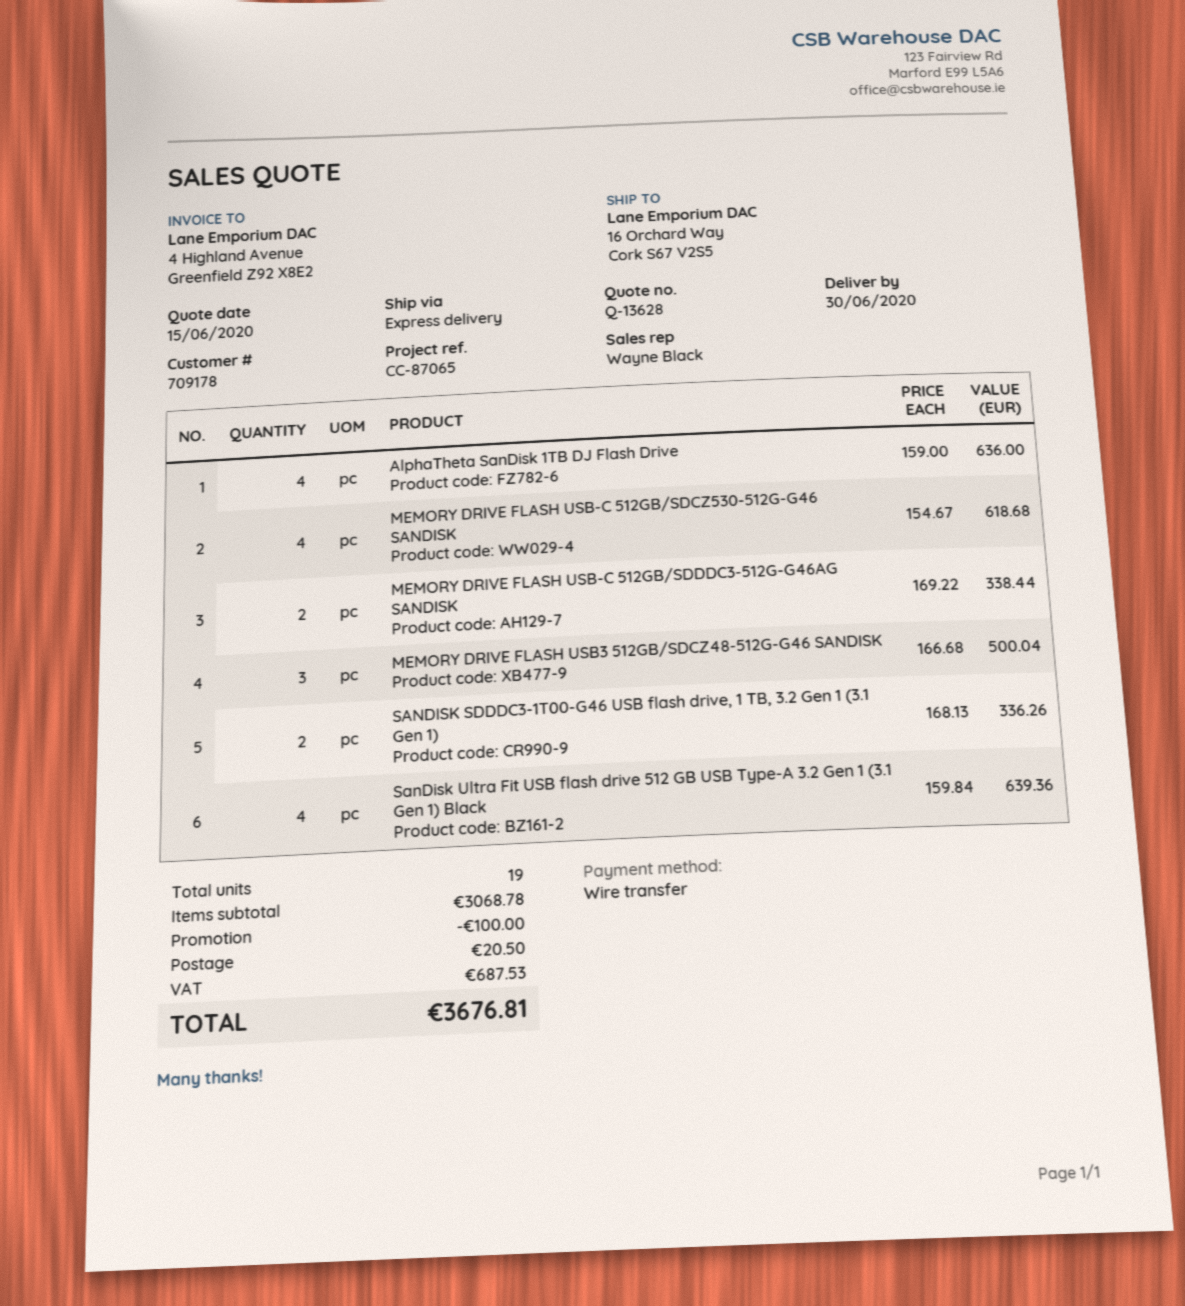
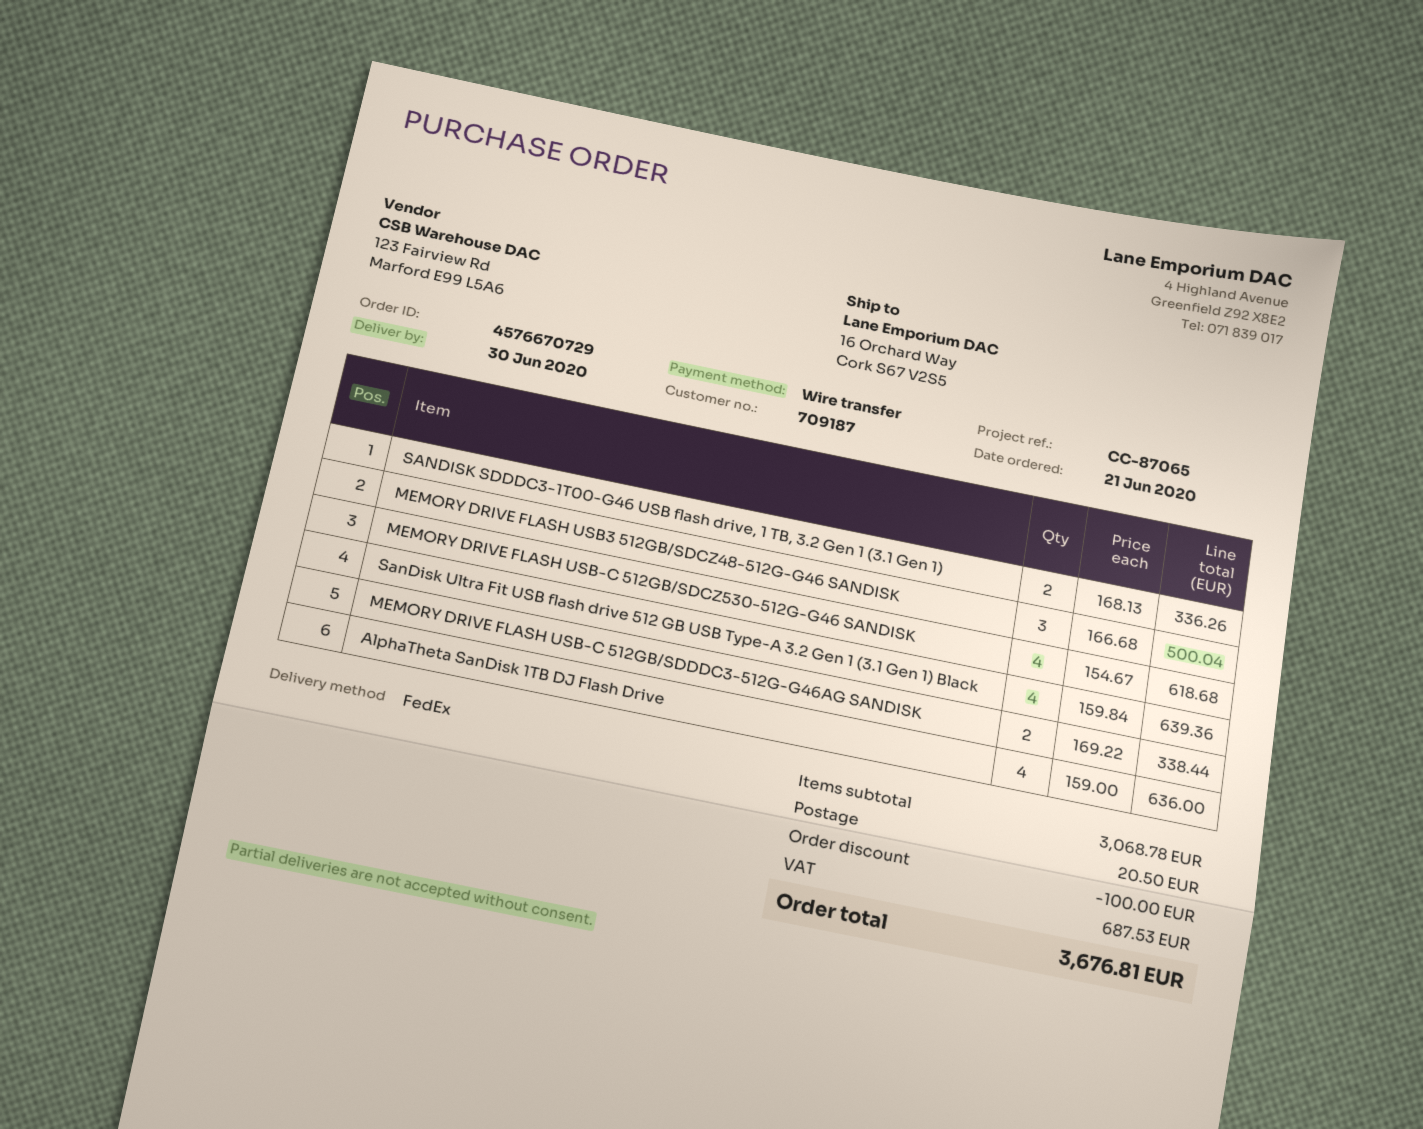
customer number: 709178 -> 709187
shipping method: express -> FedEx

